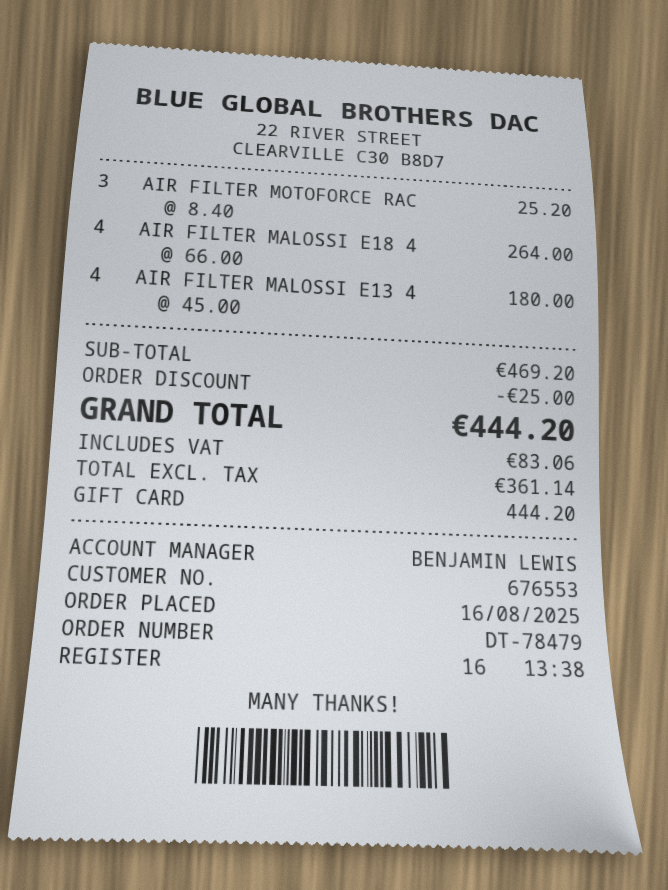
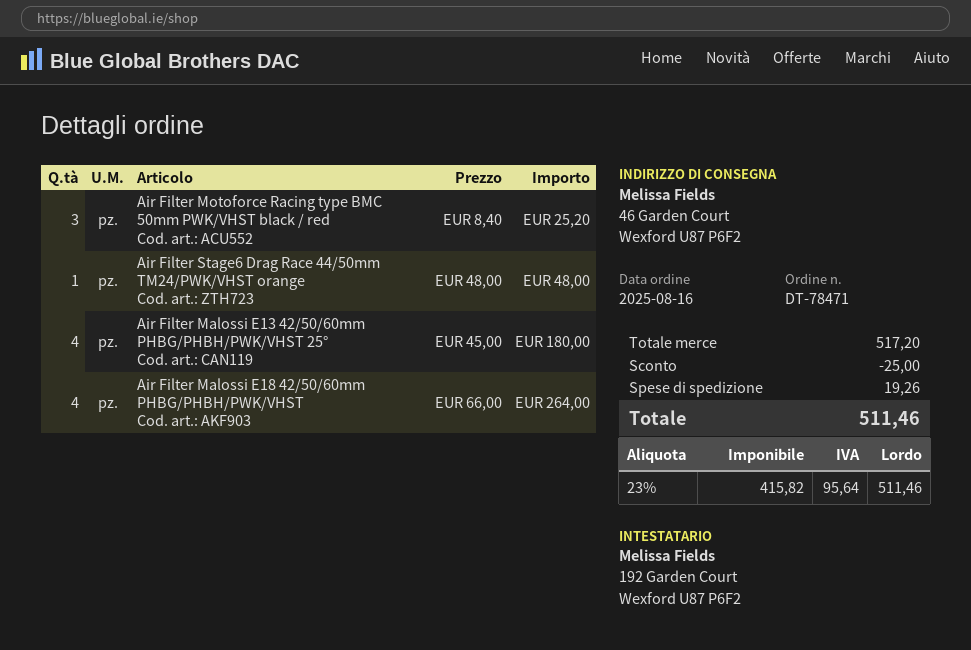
order number: DT-78479 -> DT-78471
Air Filter Stage6 Drag Race 44/50mm TM24/PWK/VHST orange: none -> 1 x 48.00 = 48.00
subtotal: 469.20 -> 517.20
shipping: none -> 19.26
net: 361.14 -> 415.82
tax: 83.06 -> 95.64
total: 444.20 -> 511.46

